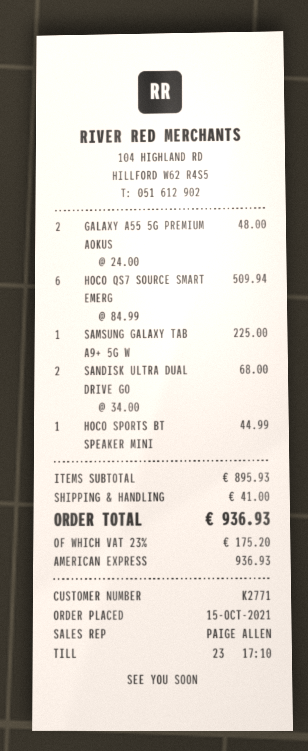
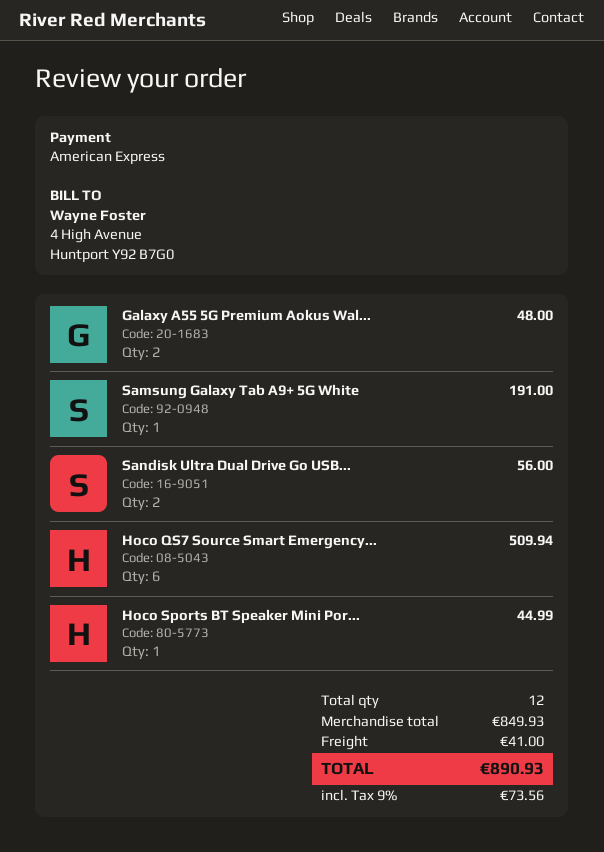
SAMSUNG GALAXY TAB A9+ 5G W: 1 for 225.00 -> 1 for 191.00
SANDISK ULTRA DUAL DRIVE GO: 2 for 68.00 -> 2 for 56.00
subtotal: 895.93 -> 849.93
tax: 23% = 175.20 -> 9% = 73.56
total: 936.93 -> 890.93

